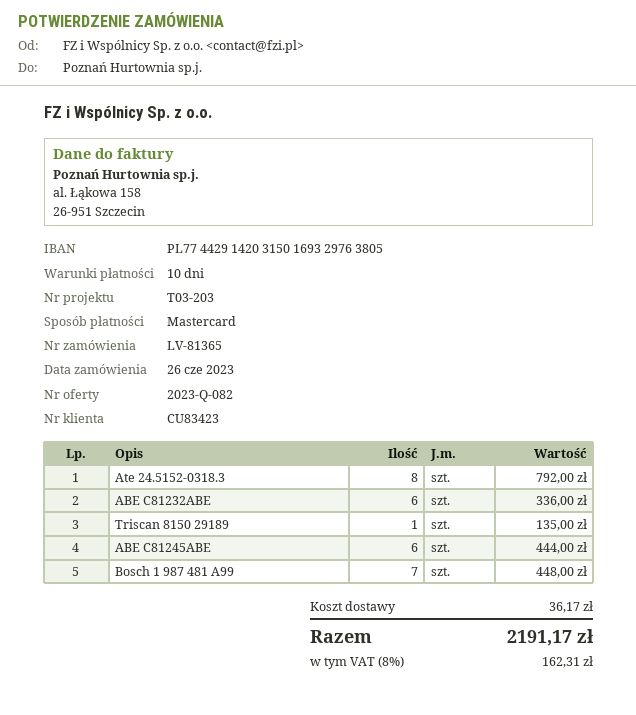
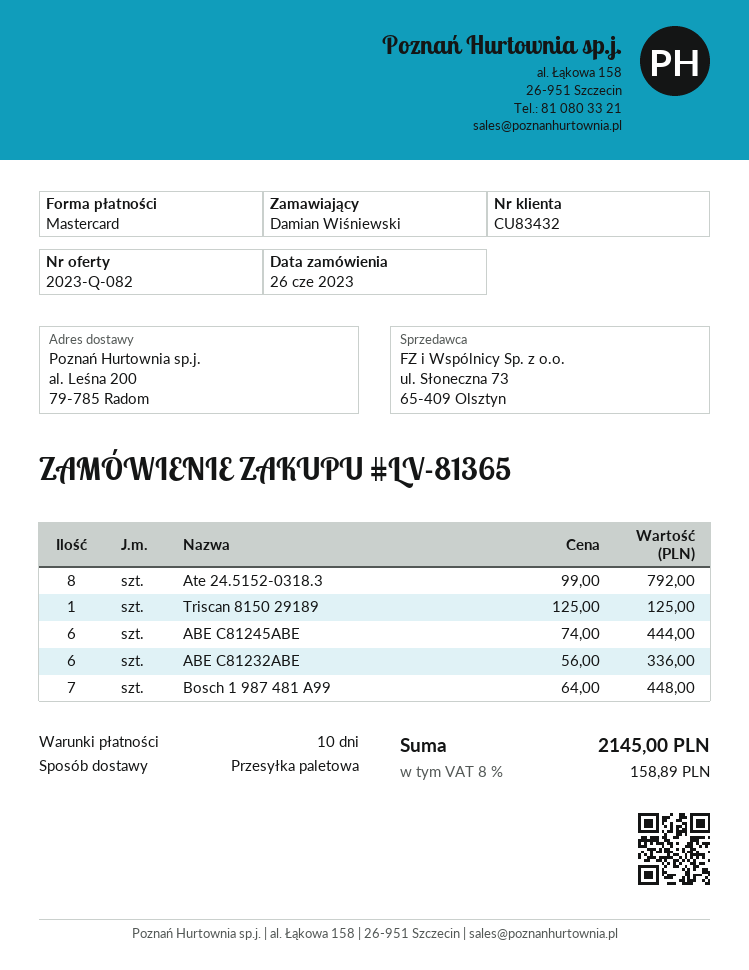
customer number: CU83423 -> CU83432
Triscan 8150 29189: 1 for 135.00 -> 1 for 125.00
shipping: 36.17 -> none
tax: 8% = 162.31 -> 8% = 158.89
total: 2191.17 -> 2145.00

